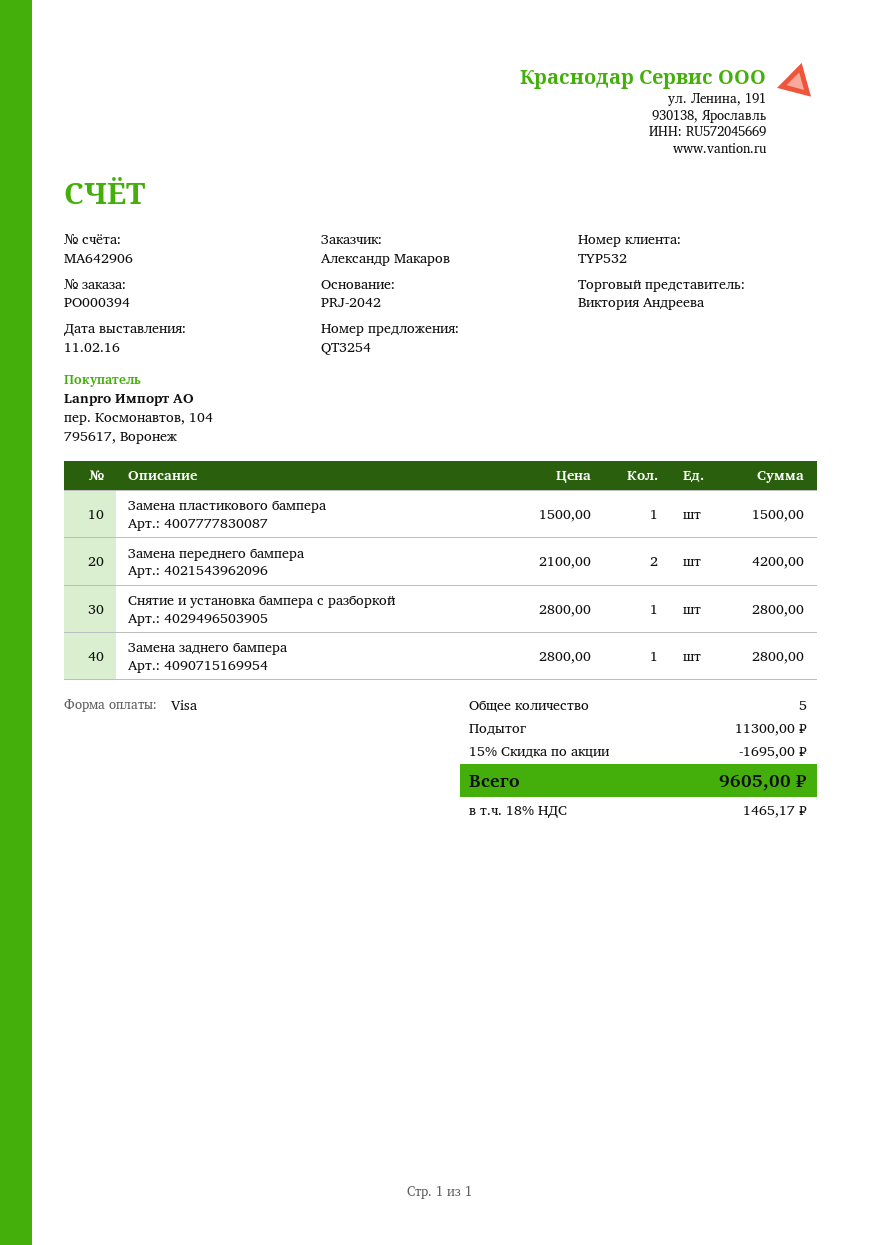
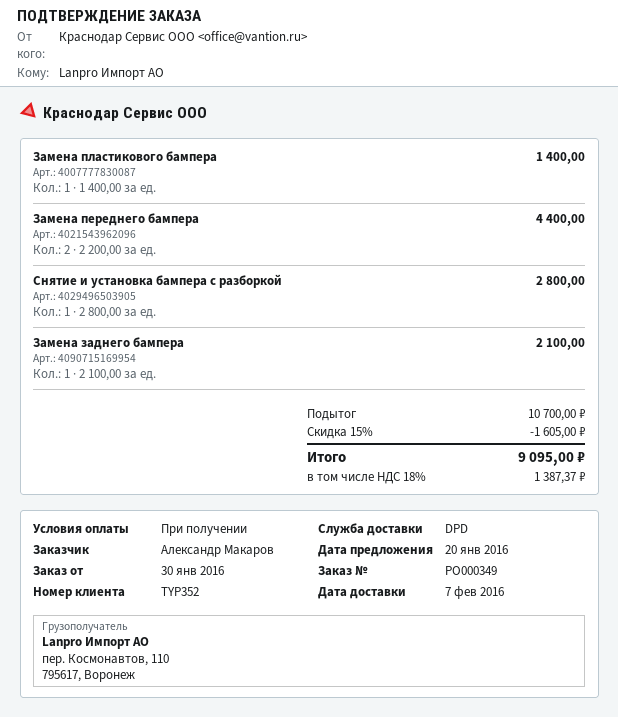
order number: PO000394 -> PO000349
customer number: TYP532 -> TYP352
Замена пластикового бампера: 1 x 1500.00 = 1500.00 -> 1 x 1400.00 = 1400.00
Замена переднего бампера: 2 x 2100.00 = 4200.00 -> 2 x 2200.00 = 4400.00
Замена заднего бампера: 1 x 2800.00 = 2800.00 -> 1 x 2100.00 = 2100.00
subtotal: 11300.00 -> 10700.00
discount: 15% = 1695.00 -> 15% = 1605.00
tax: 18% = 1465.17 -> 18% = 1387.37
total: 9605.00 -> 9095.00

